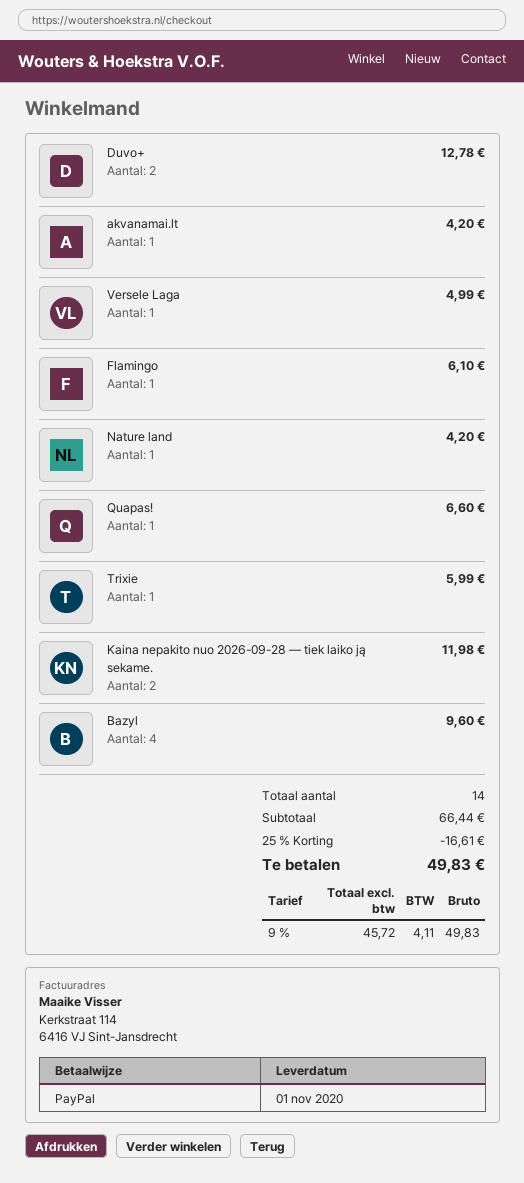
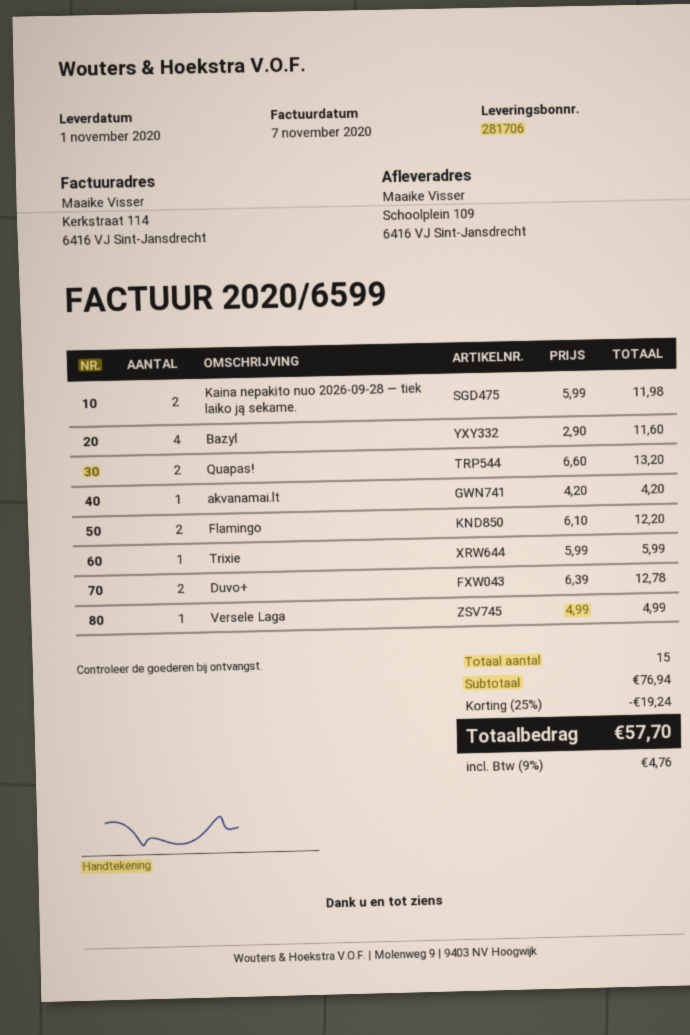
Flamingo: 1 for 6.10 -> 2 for 12.20
Nature land: 1 for 4.20 -> none
Quapas!: 1 for 6.60 -> 2 for 13.20
Bazyl: 4 for 9.60 -> 4 for 11.60
total quantity: 14 -> 15
subtotal: 66.44 -> 76.94
discount: 25% = 16.61 -> 25% = 19.24
tax: 9% = 4.11 -> 9% = 4.76
total: 49.83 -> 57.70

